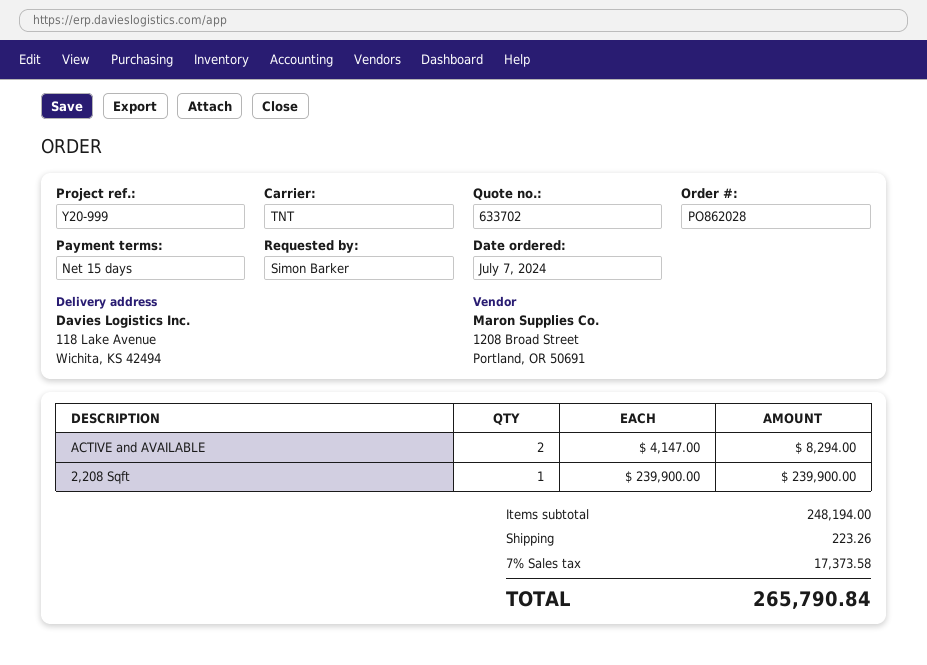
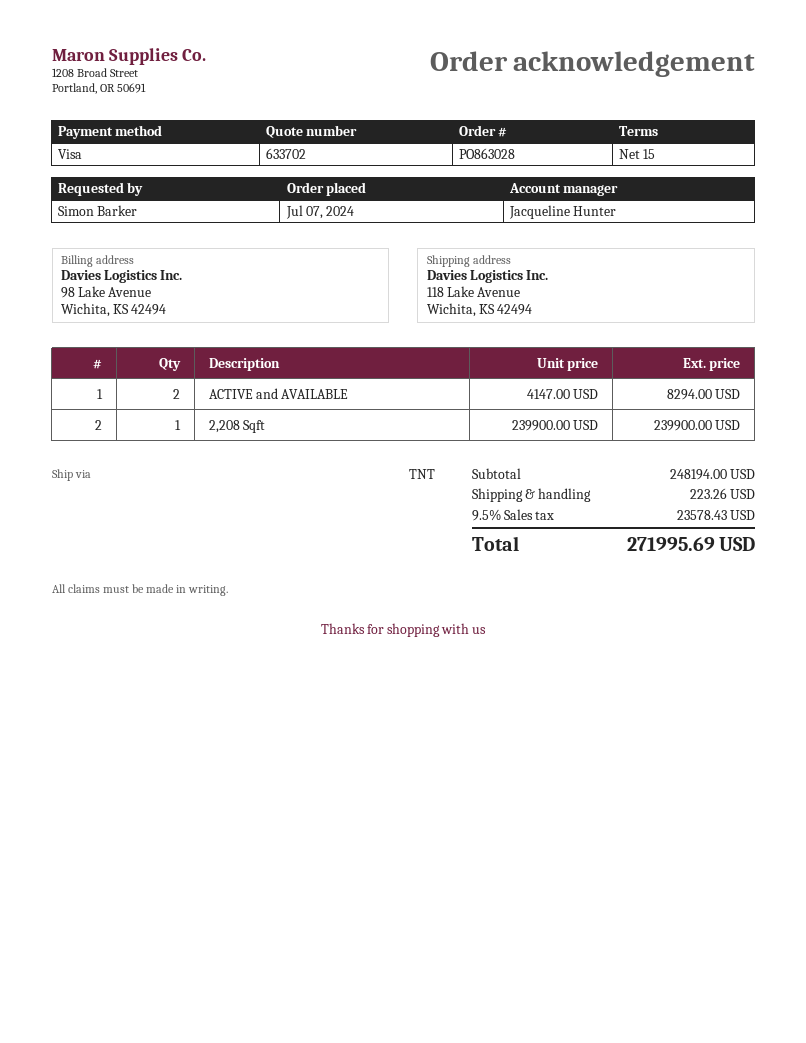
order number: PO862028 -> PO863028
tax: 7% = 17373.58 -> 9.5% = 23578.43
total: 265790.84 -> 271995.69

